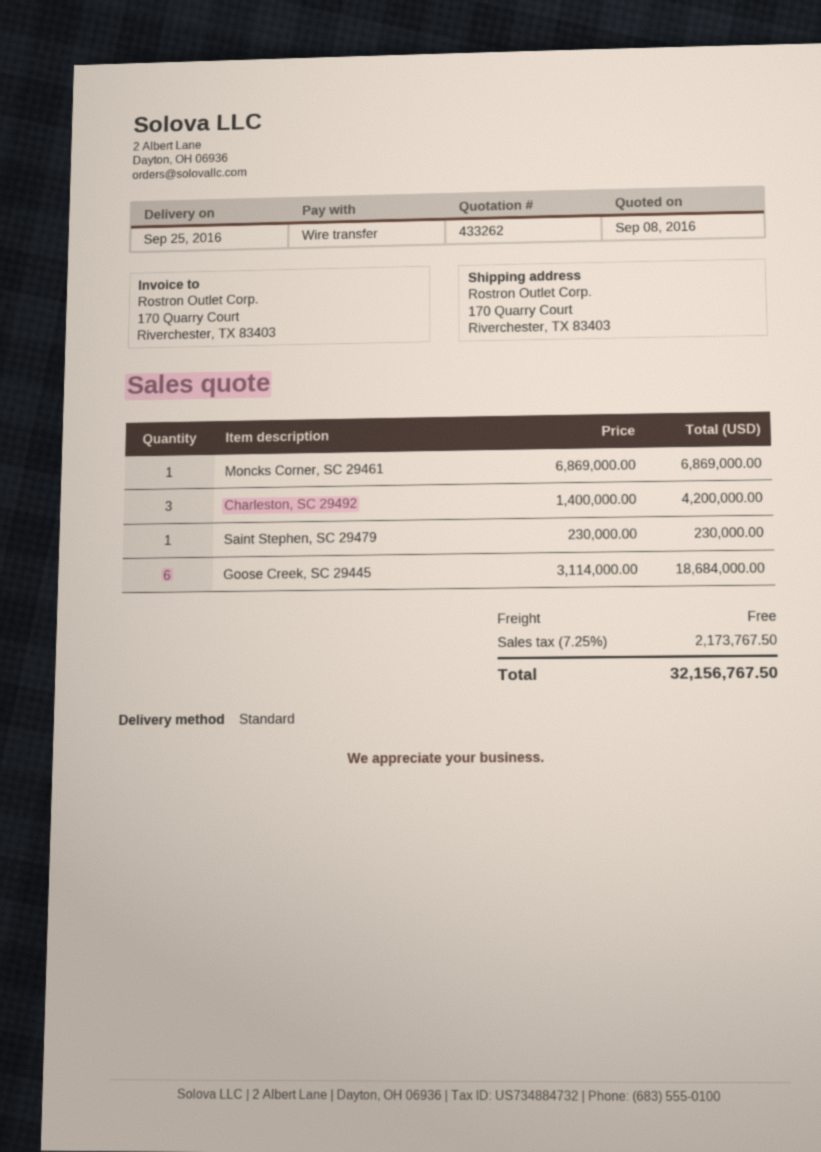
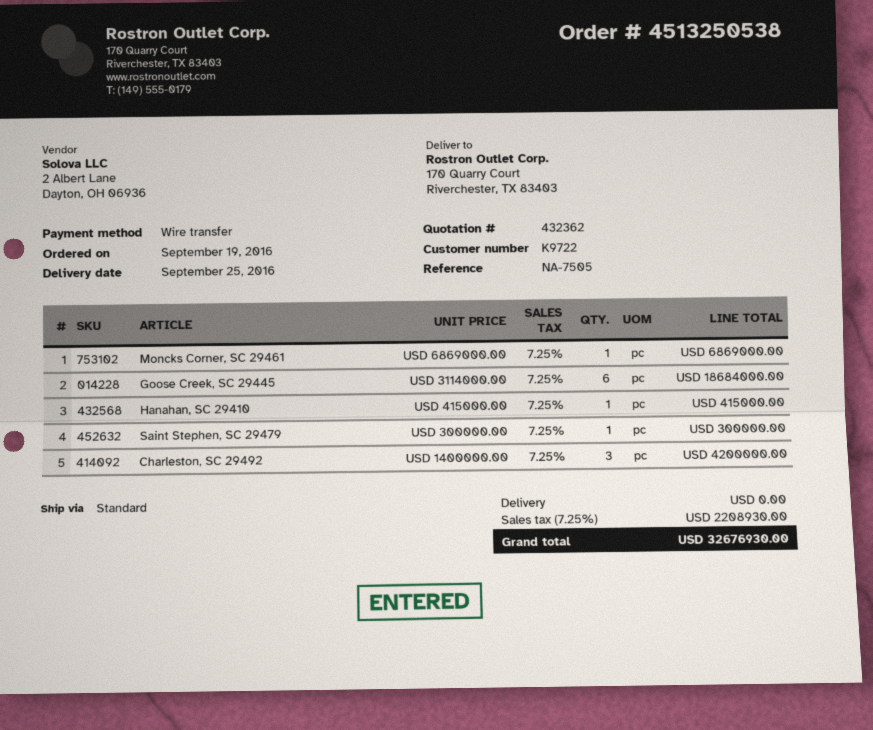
quote number: 433262 -> 432362
Saint Stephen, SC 29479: 1 x 230000.00 = 230000.00 -> 1 x 300000.00 = 300000.00
Hanahan, SC 29410: none -> 1 x 415000.00 = 415000.00
tax: 7.25% = 2173767.50 -> 7.25% = 2208930.00
total: 32156767.50 -> 32676930.00

